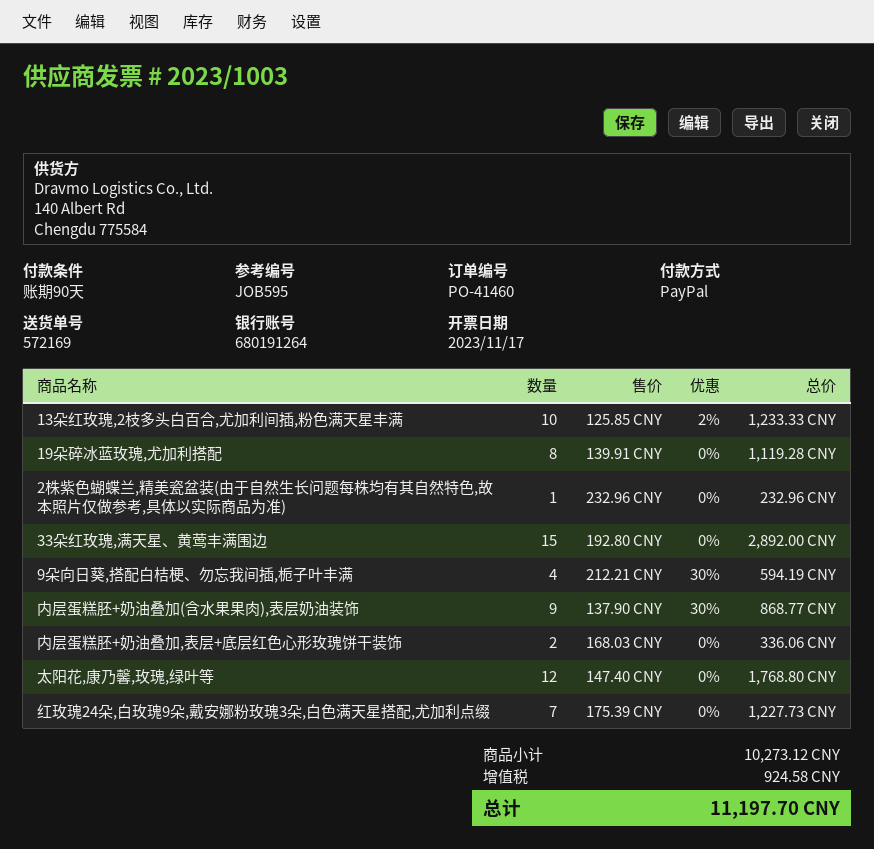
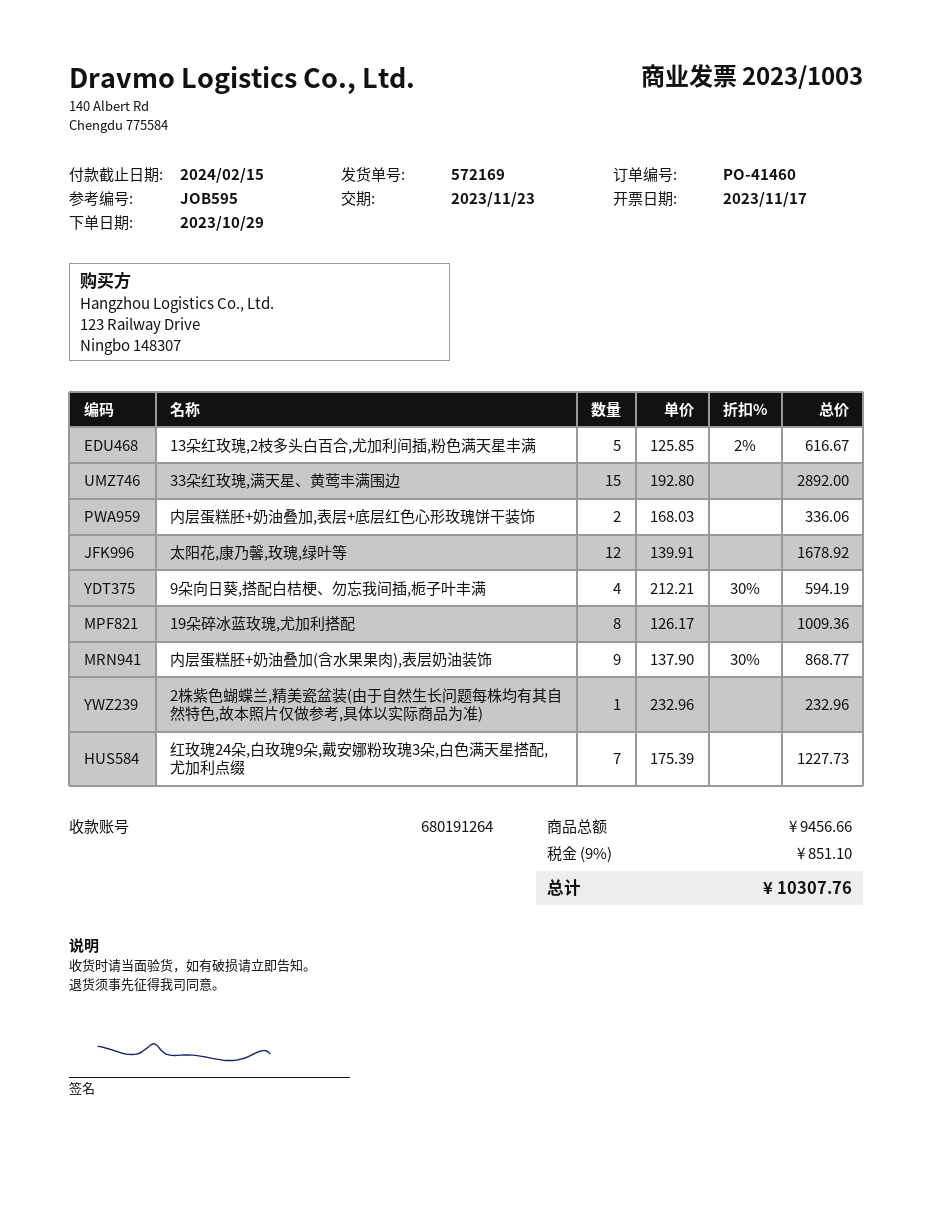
13朵红玫瑰,2枝多头白百合,尤加利间插,粉色满天星丰满: 10 x 125.85 - 2% = 1233.33 -> 5 x 125.85 - 2% = 616.67
19朵碎冰蓝玫瑰,尤加利搭配: 8 x 139.91 = 1119.28 -> 8 x 126.17 = 1009.36
太阳花,康乃馨,玫瑰,绿叶等: 12 x 147.40 = 1768.80 -> 12 x 139.91 = 1678.92
subtotal: 10273.12 -> 9456.66
tax: 924.58 -> 851.10
total: 11197.70 -> 10307.76

